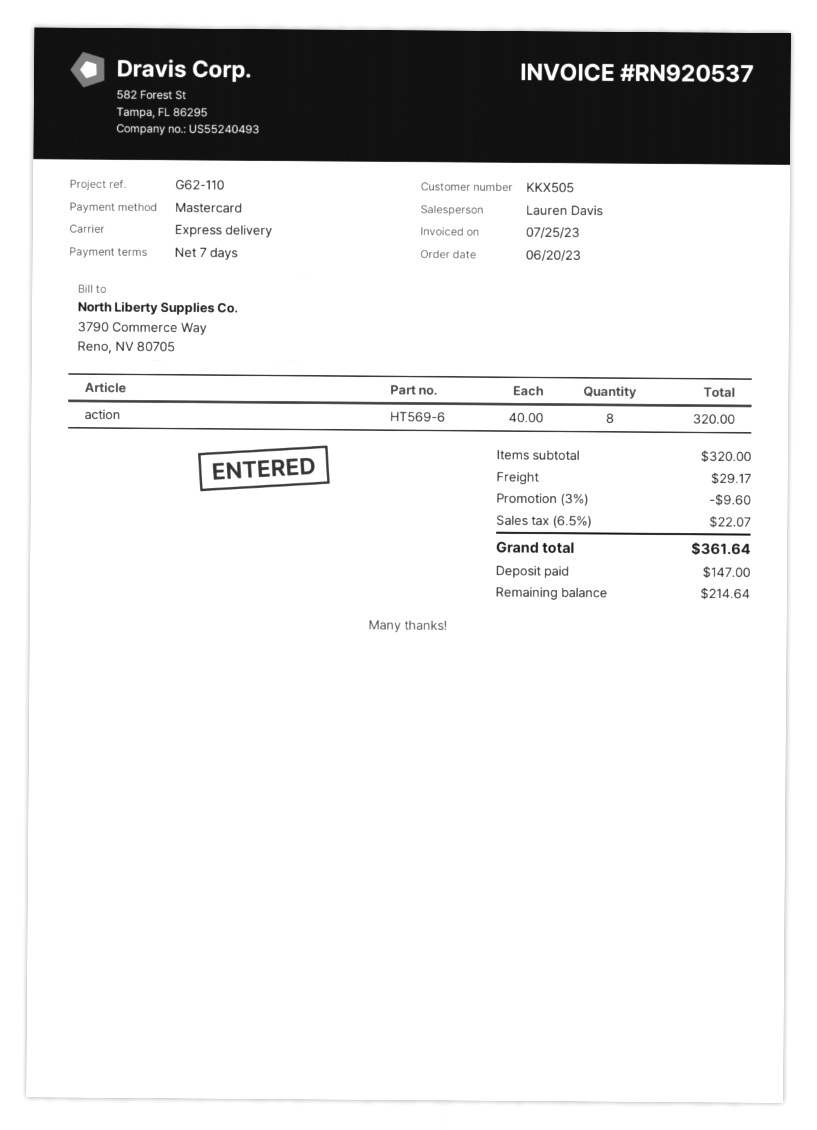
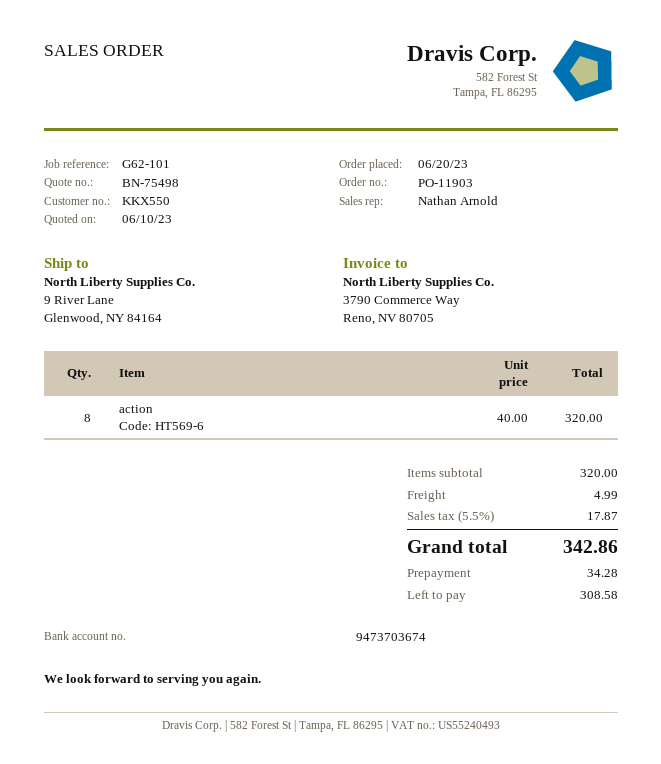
customer number: KKX505 -> KKX550
reference: G62-110 -> G62-101
sales rep: Lauren Davis -> Nathan Arnold
discount: 3% = 9.60 -> none
shipping: 29.17 -> 4.99
tax: 6.5% = 22.07 -> 5.5% = 17.87
total: 361.64 -> 342.86
deposit: 147.00 -> 34.28
balance: 214.64 -> 308.58

